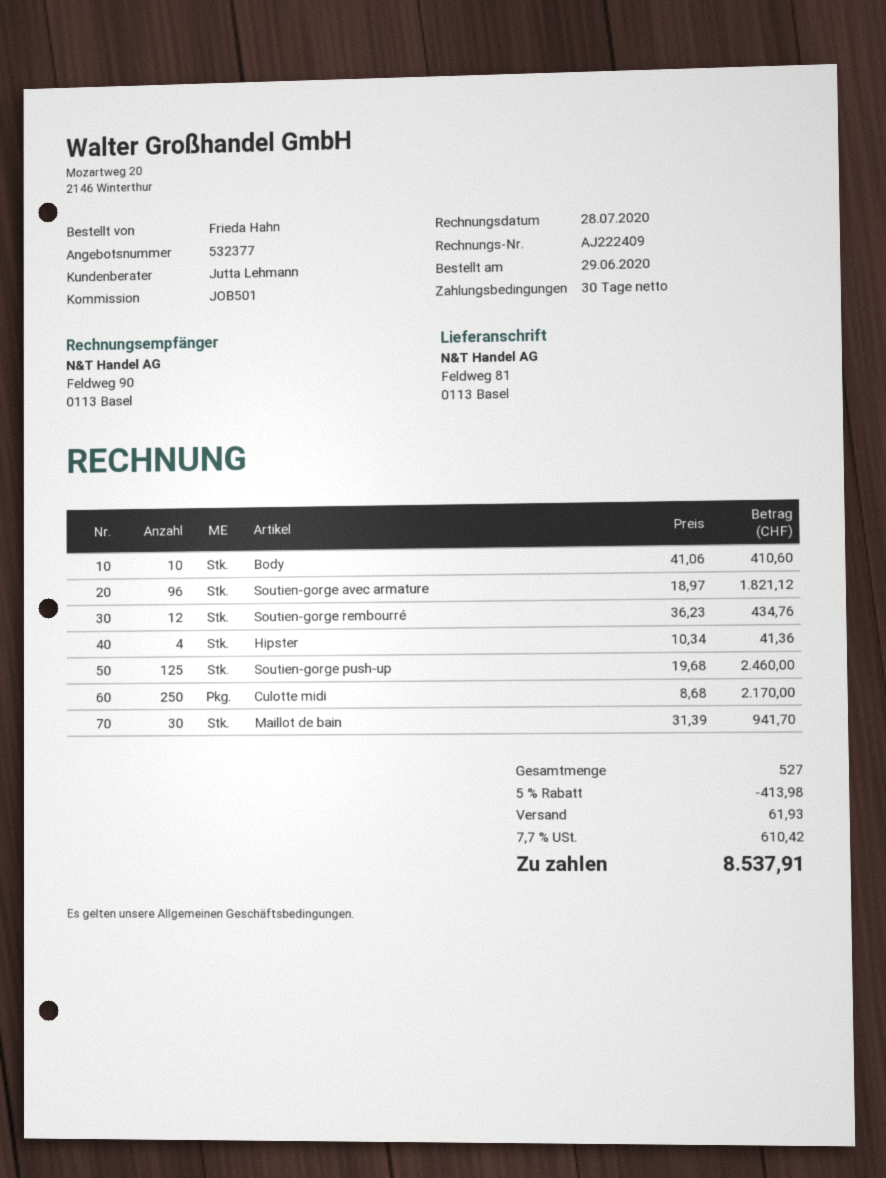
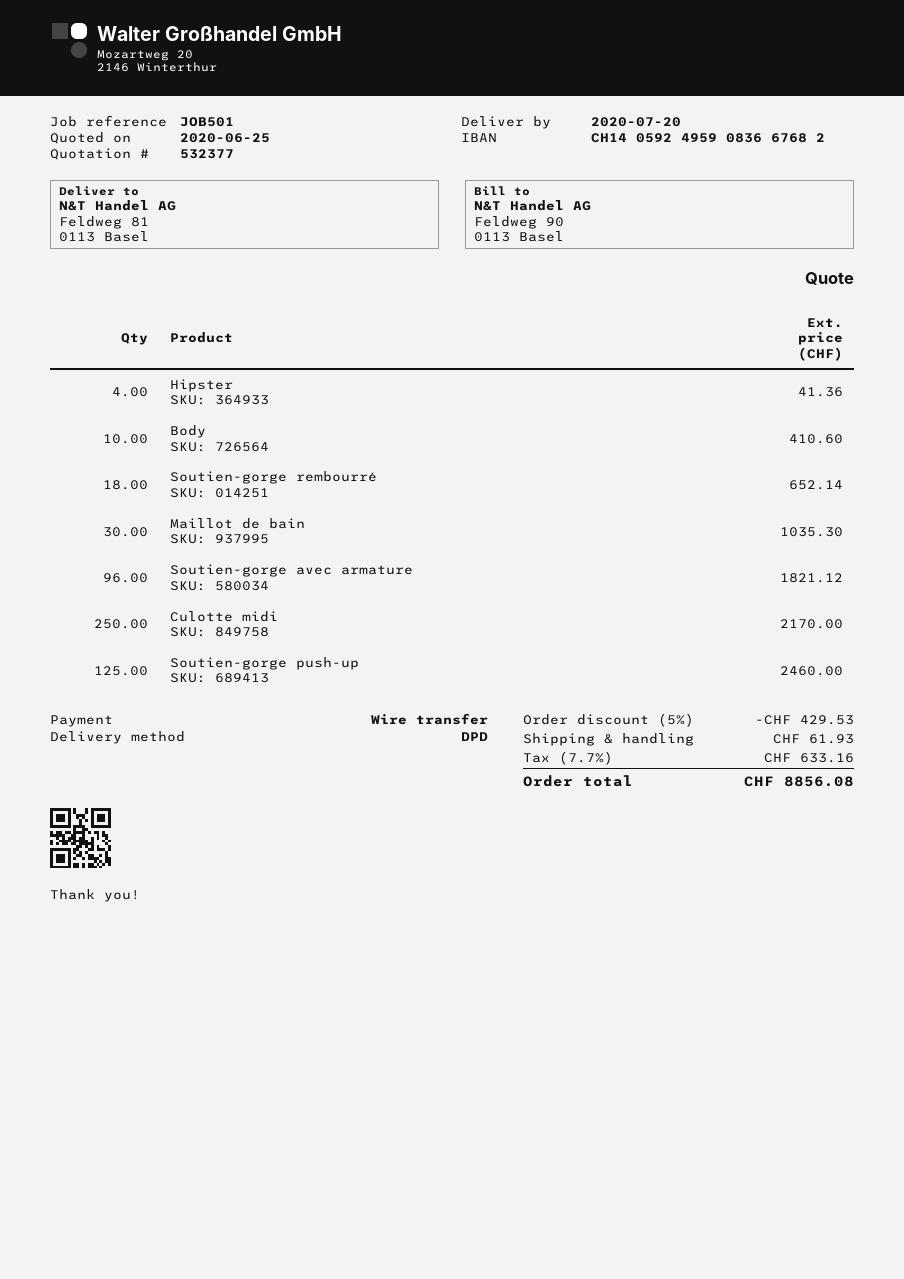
Soutien-gorge rembourré: 12 for 434.76 -> 18 for 652.14
Maillot de bain: 30 for 941.70 -> 30 for 1035.30
discount: 5% = 413.98 -> 5% = 429.53
tax: 7.7% = 610.42 -> 7.7% = 633.16
total: 8537.91 -> 8856.08

